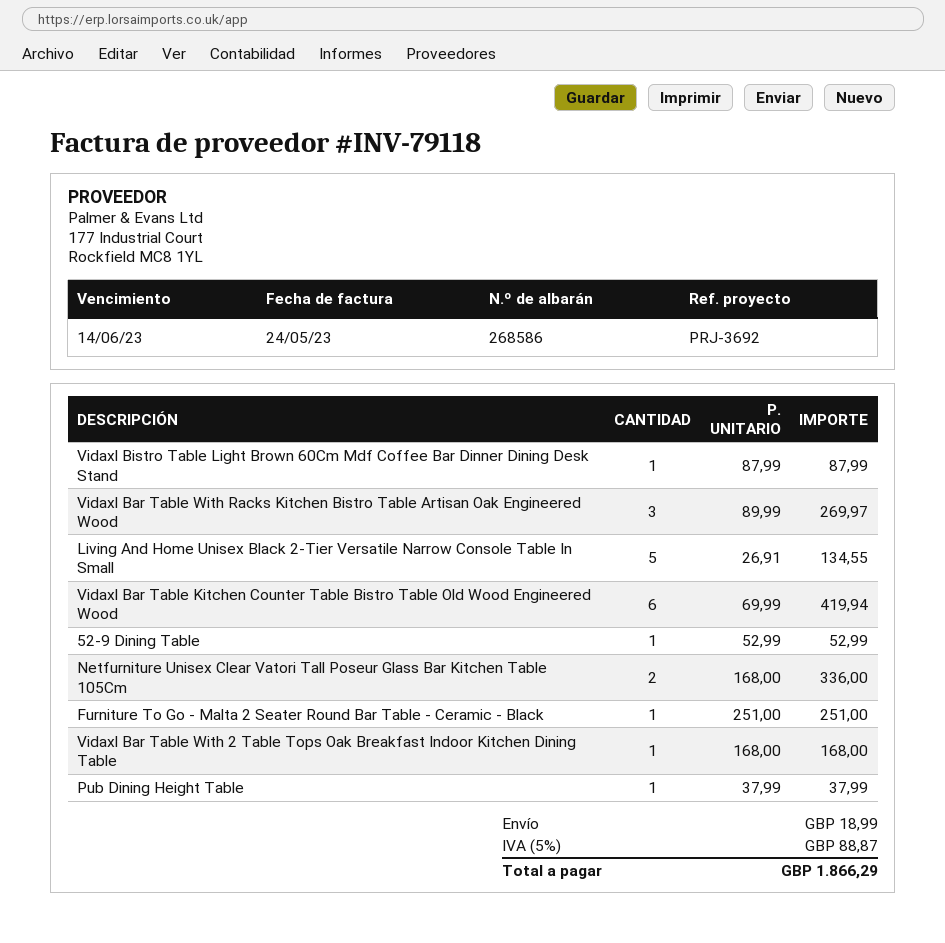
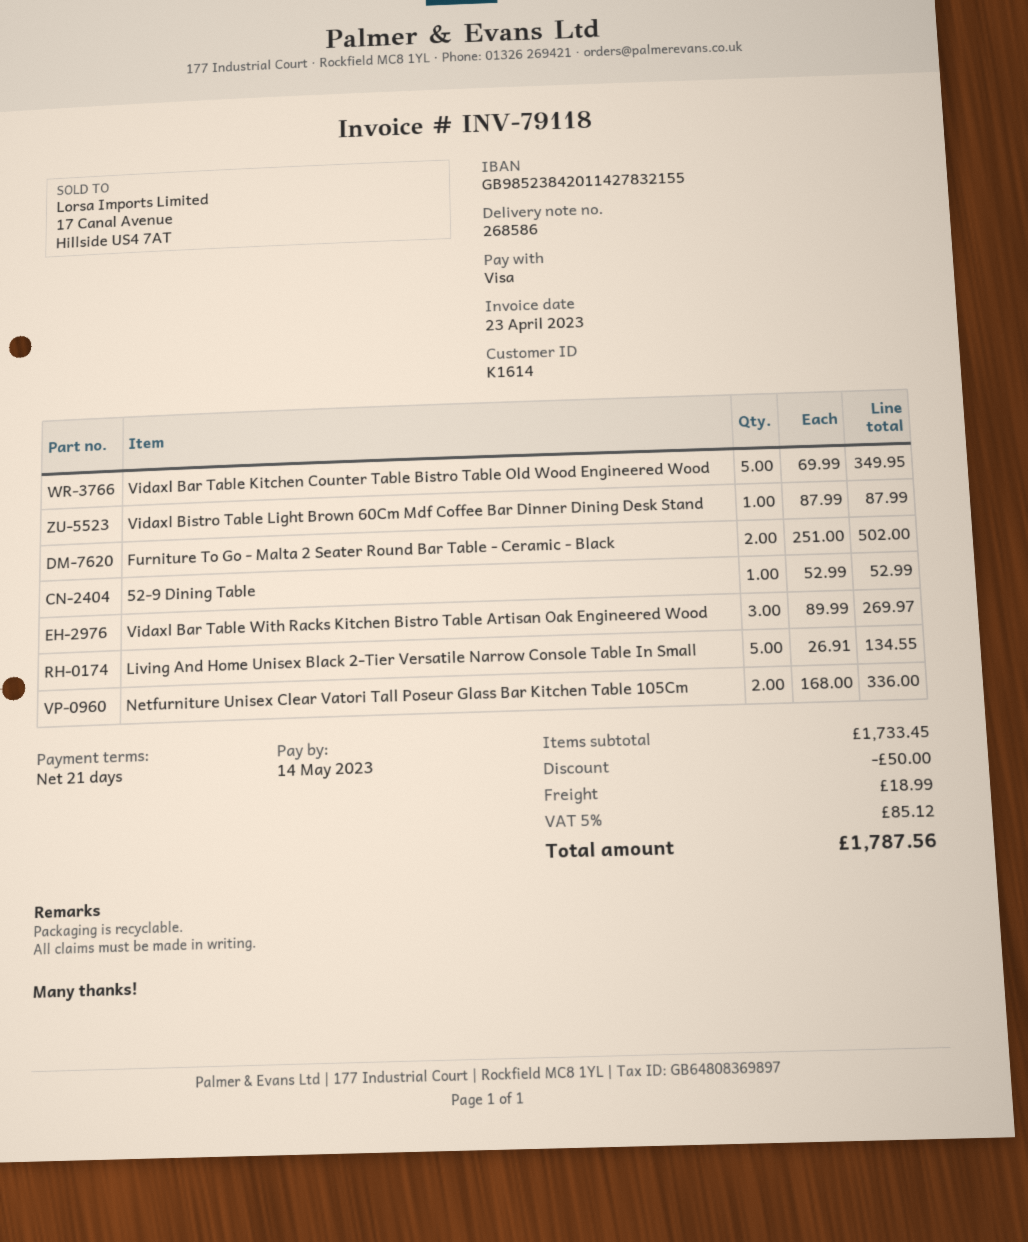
invoice date: 2023-05-24 -> 2023-04-23
due date: 2023-06-14 -> 2023-05-14
Vidaxl Bar Table Kitchen Counter Table Bistro Table Old Wood Engineered Wood: 6 x 69.99 = 419.94 -> 5 x 69.99 = 349.95
Furniture To Go - Malta 2 Seater Round Bar Table - Ceramic - Black: 1 x 251.00 = 251.00 -> 2 x 251.00 = 502.00
Vidaxl Bar Table With 2 Table Tops Oak Breakfast Indoor Kitchen Dining Table: 1 x 168.00 = 168.00 -> none
Pub Dining Height Table: 1 x 37.99 = 37.99 -> none
discount: none -> 50.00
tax: 5% = 88.87 -> 5% = 85.12
total: 1866.29 -> 1787.56

